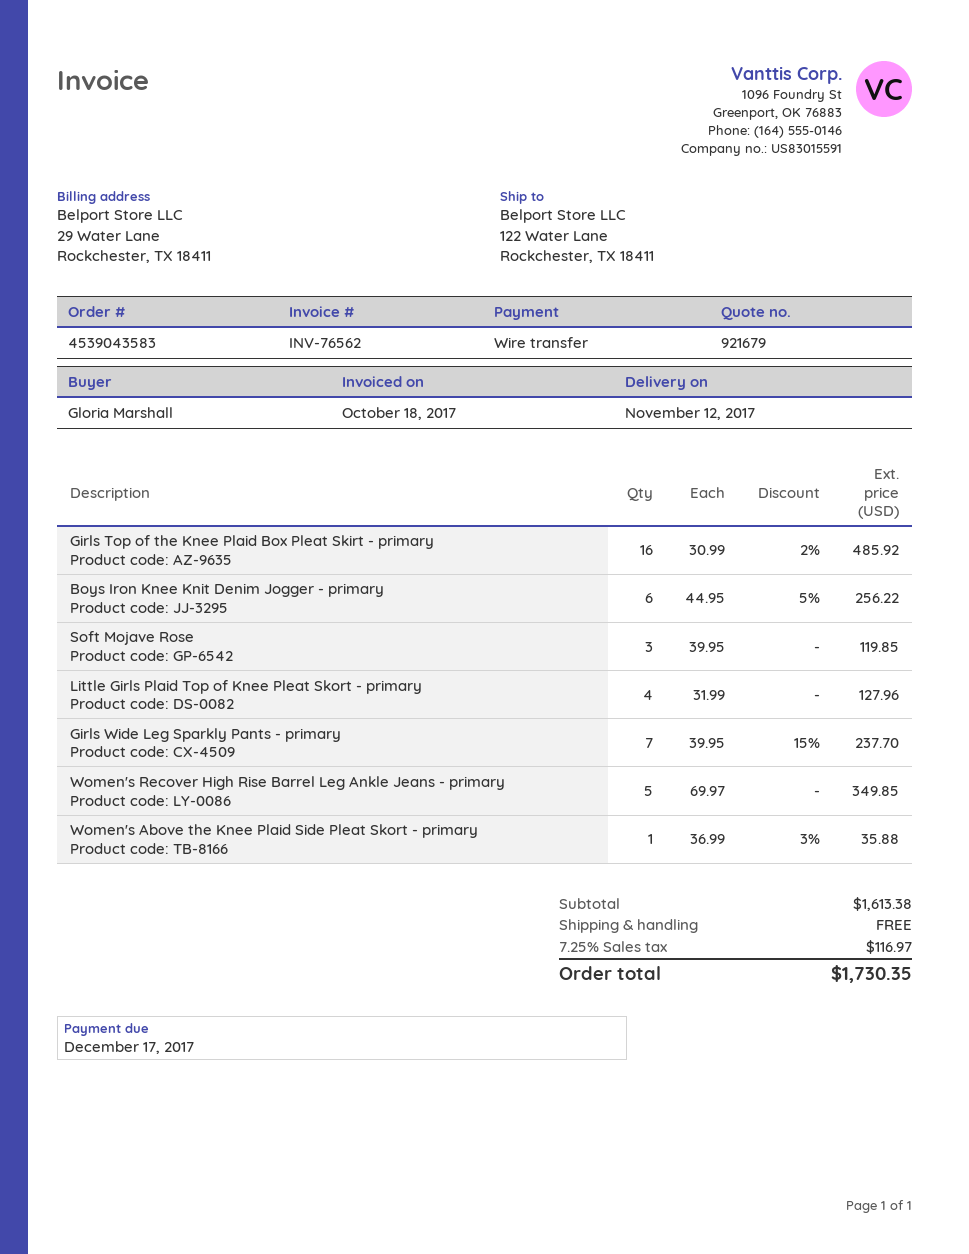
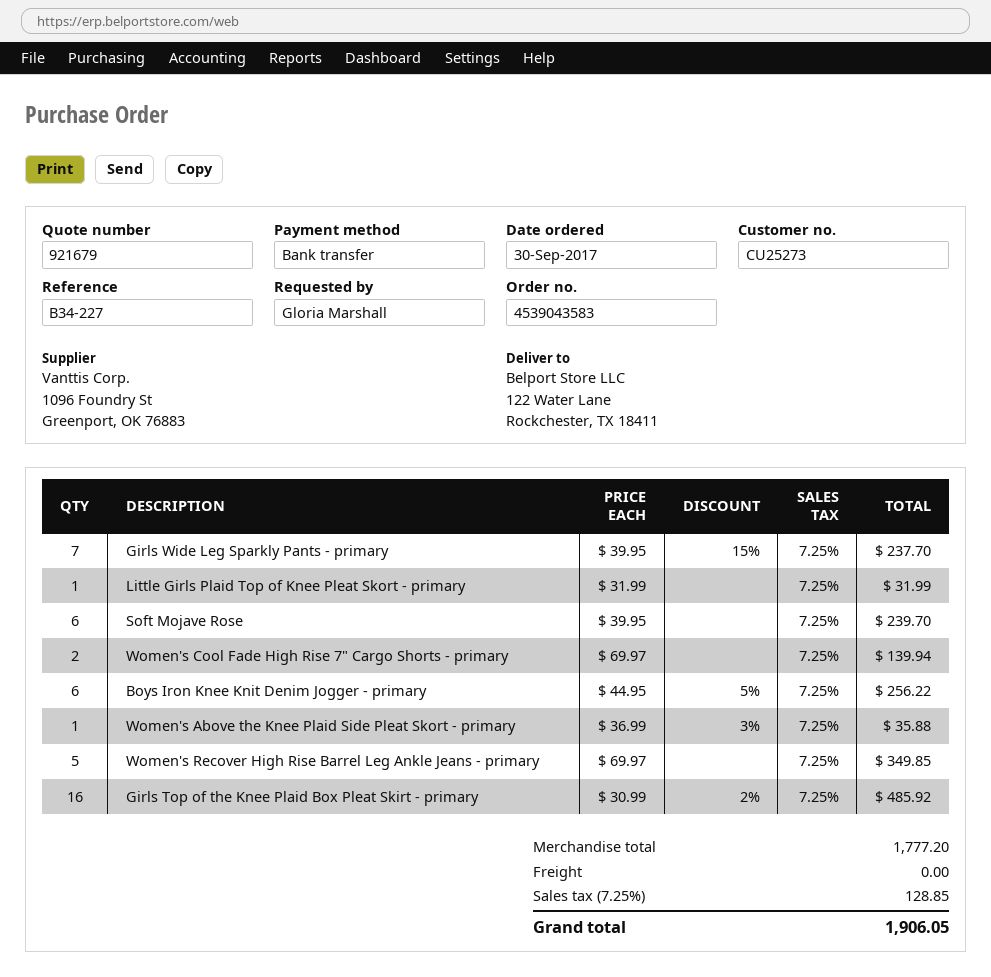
Soft Mojave Rose: 3 x 39.95 = 119.85 -> 6 x 39.95 = 239.70
Little Girls Plaid Top of Knee Pleat Skort - primary: 4 x 31.99 = 127.96 -> 1 x 31.99 = 31.99
Women's Cool Fade High Rise 7" Cargo Shorts - primary: none -> 2 x 69.97 = 139.94
subtotal: 1613.38 -> 1777.20
tax: 7.25% = 116.97 -> 7.25% = 128.85
total: 1730.35 -> 1906.05

